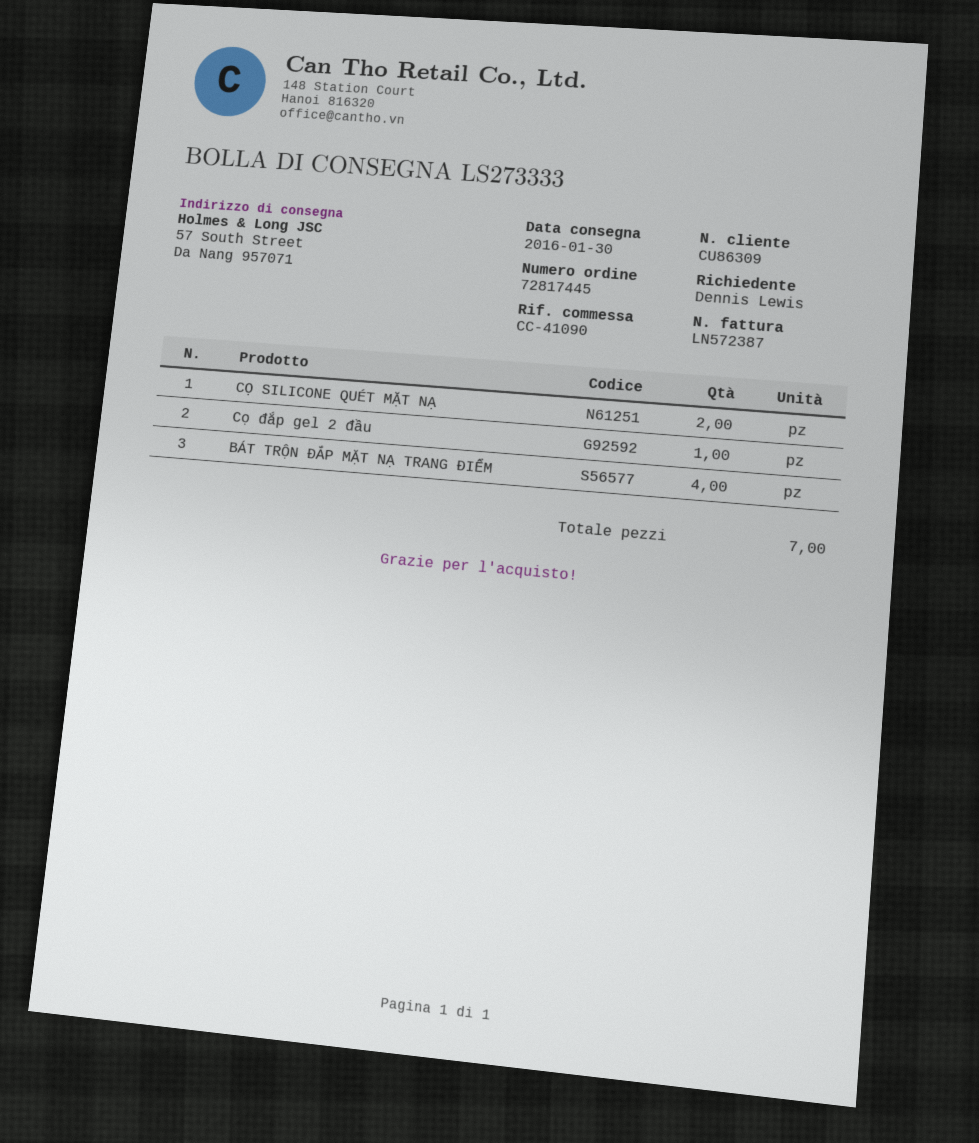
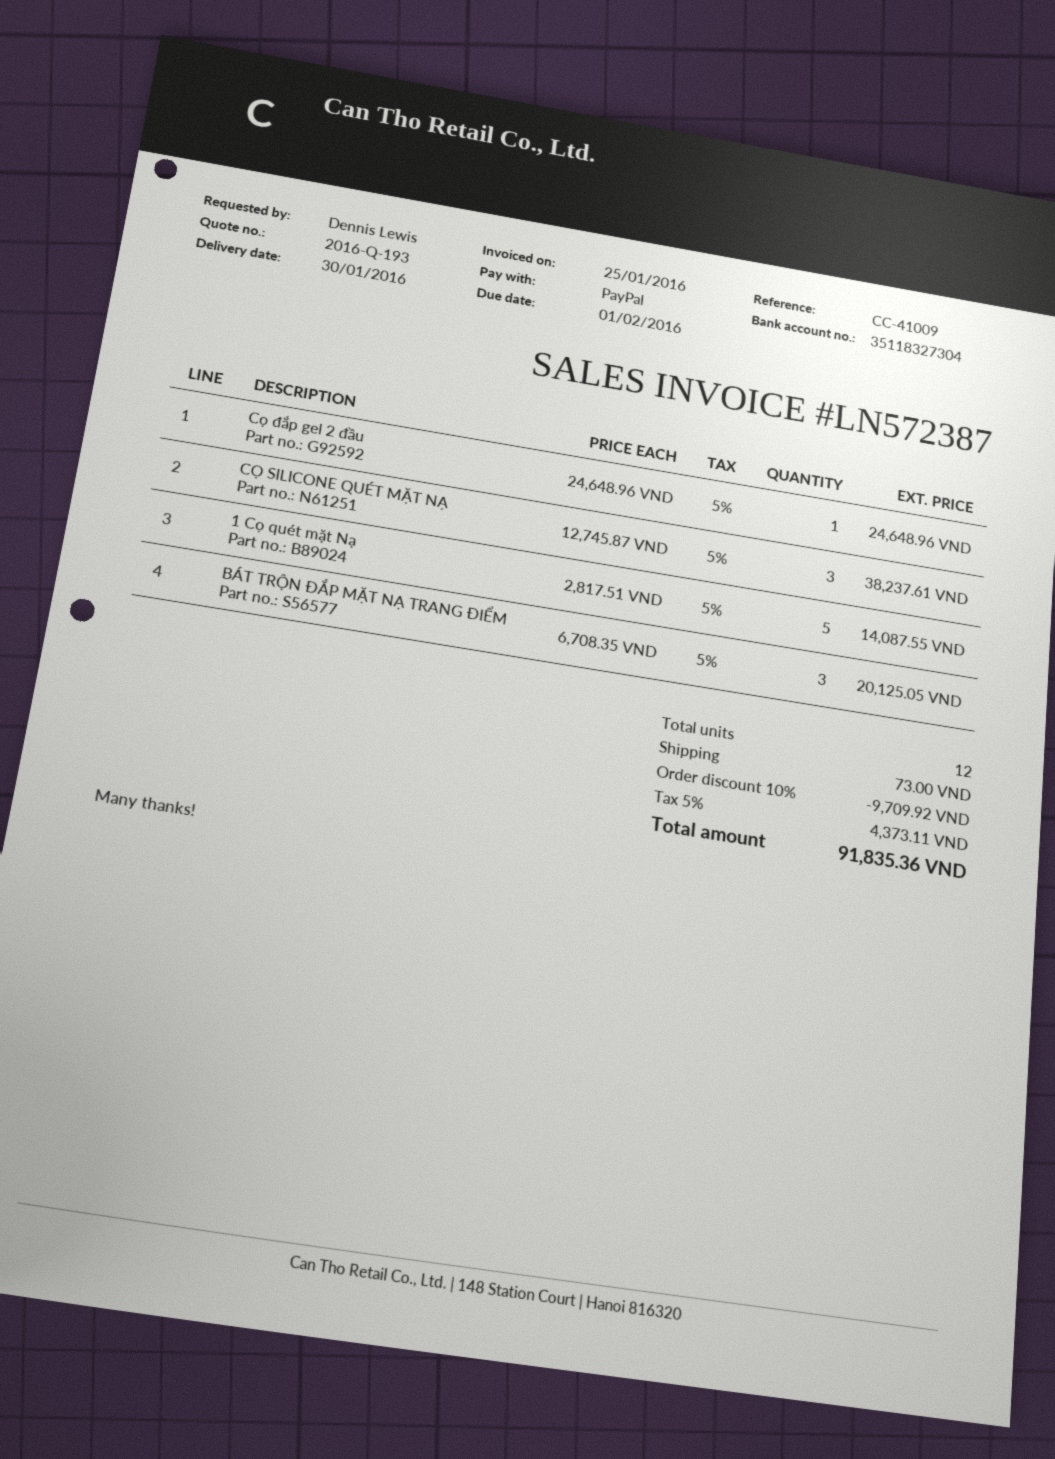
reference: CC-41090 -> CC-41009
CỌ SILICONE QUÉT MẶT NẠ: 2 -> 3
BÁT TRỘN ĐẮP MẶT NẠ TRANG ĐIỂM: 4 -> 3
1 Cọ quét mặt Nạ: none -> 5
total quantity: 7 -> 12

